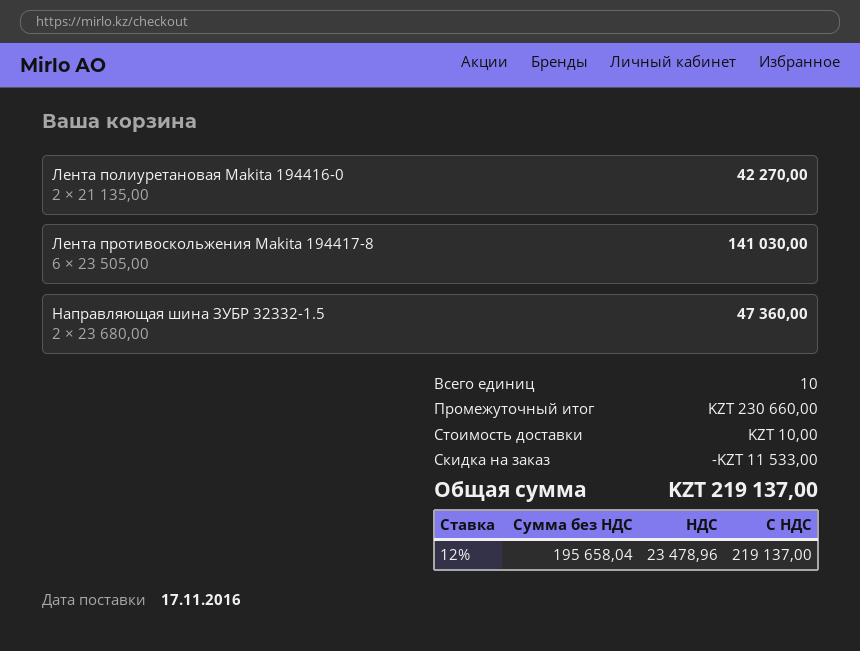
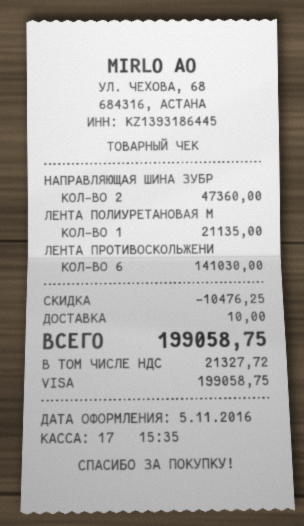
Лента полиуретановая Makita 194416-0: 2 for 42270.00 -> 1 for 21135.00
discount: 11533.00 -> 10476.25
tax: 23478.96 -> 21327.72
total: 219137.00 -> 199058.75

